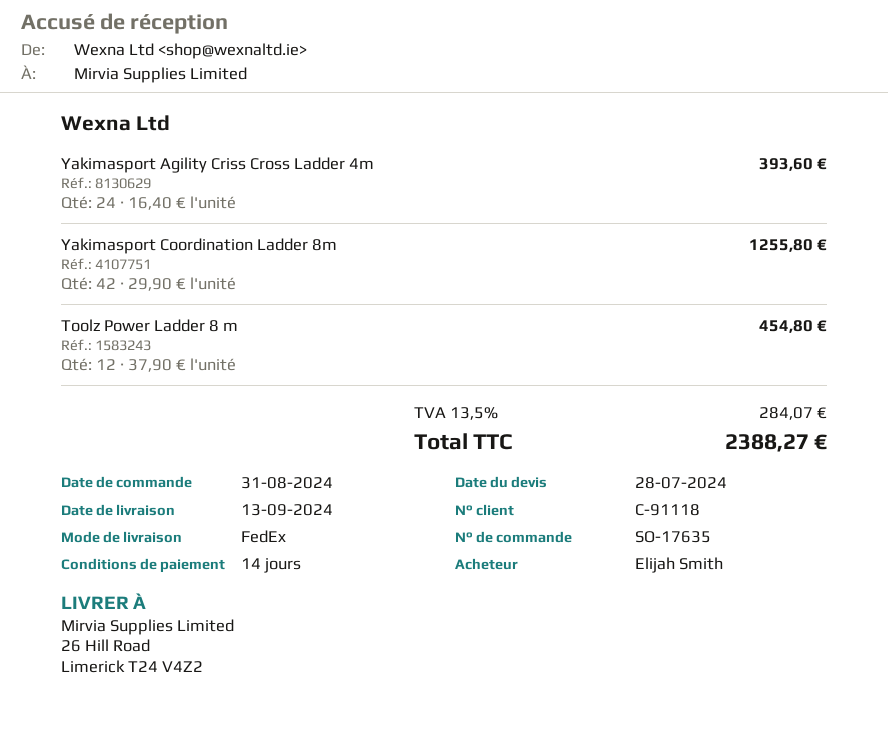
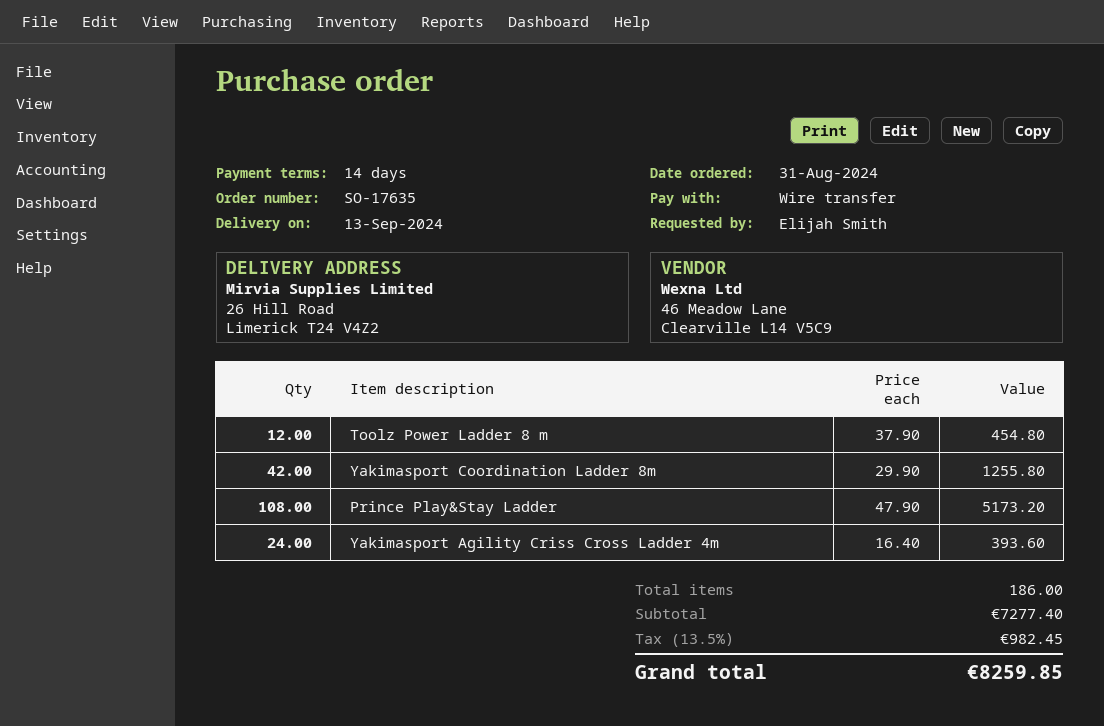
Prince Play&Stay Ladder: none -> 108 x 47.90 = 5173.20
tax: 13.5% = 284.07 -> 13.5% = 982.45
total: 2388.27 -> 8259.85

